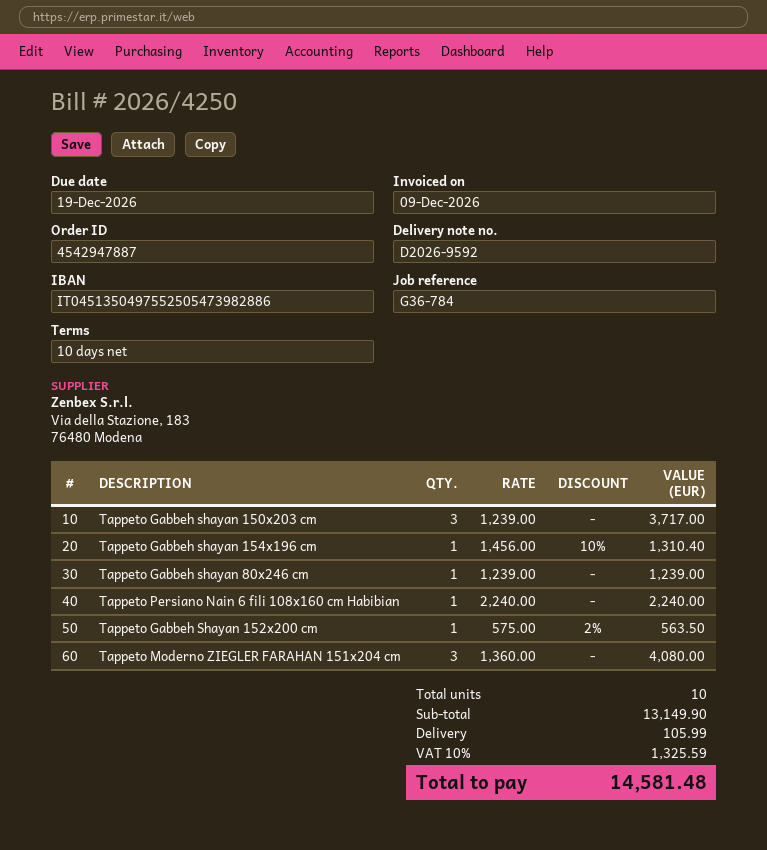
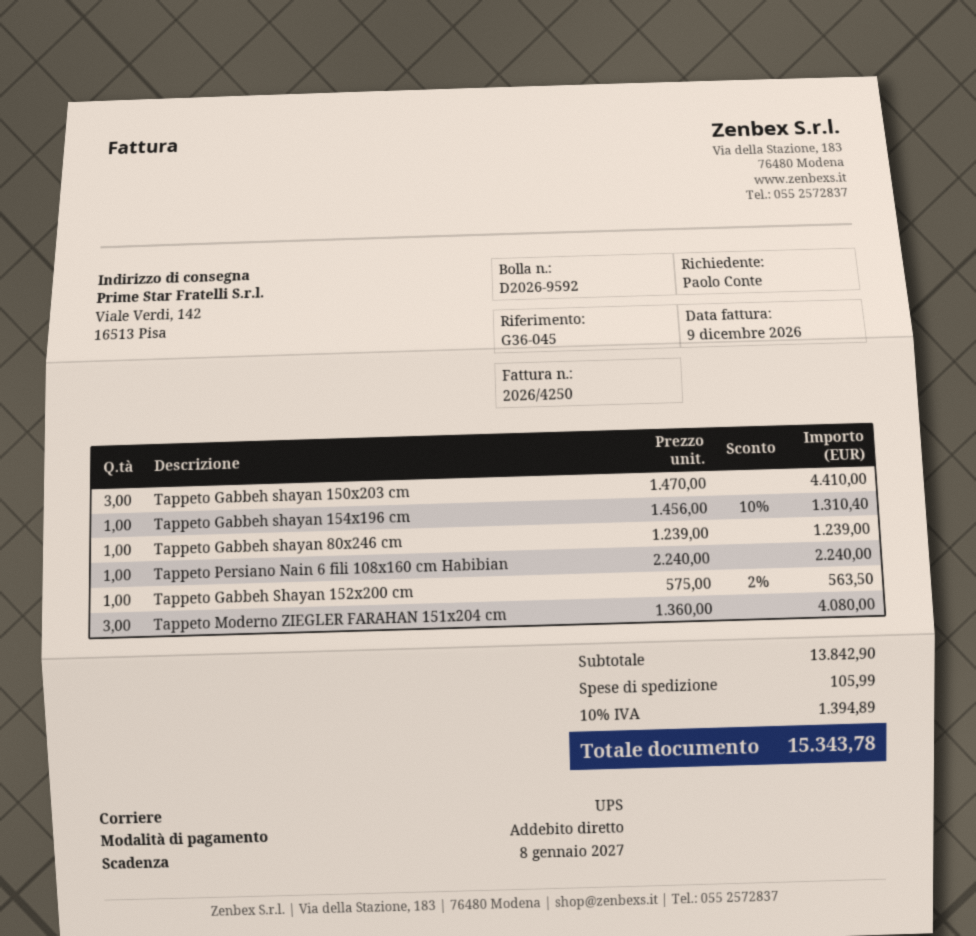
due date: 2026-12-19 -> 2027-01-08
reference: G36-784 -> G36-045
Tappeto Gabbeh shayan 150x203 cm: 3 x 1239.00 = 3717.00 -> 3 x 1470.00 = 4410.00
subtotal: 13149.90 -> 13842.90
tax: 10% = 1325.59 -> 10% = 1394.89
total: 14581.48 -> 15343.78

